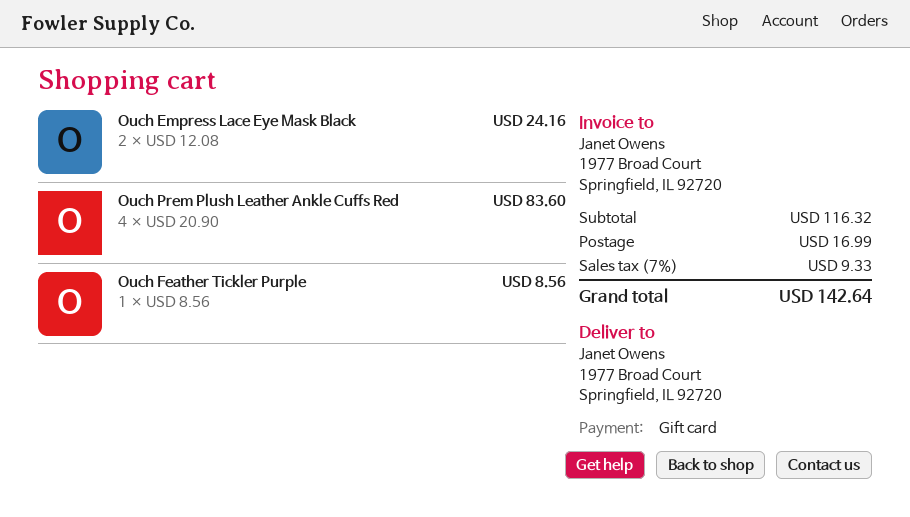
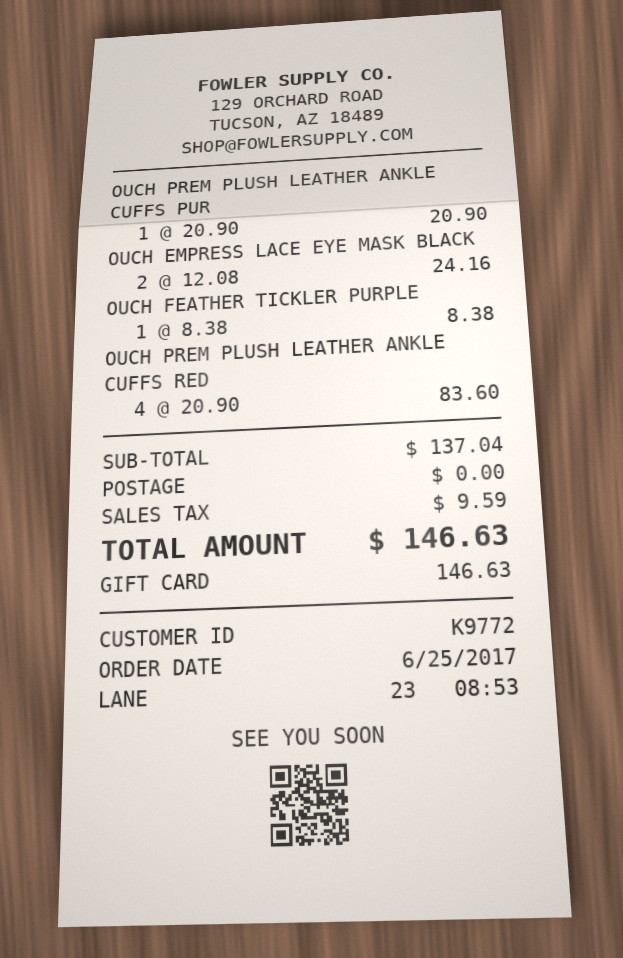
Ouch Feather Tickler Purple: 1 x 8.56 = 8.56 -> 1 x 8.38 = 8.38
OUCH PREM PLUSH LEATHER ANKLE CUFFS PUR: none -> 1 x 20.90 = 20.90
subtotal: 116.32 -> 137.04
shipping: 16.99 -> 0.00
tax: 9.33 -> 9.59
total: 142.64 -> 146.63

